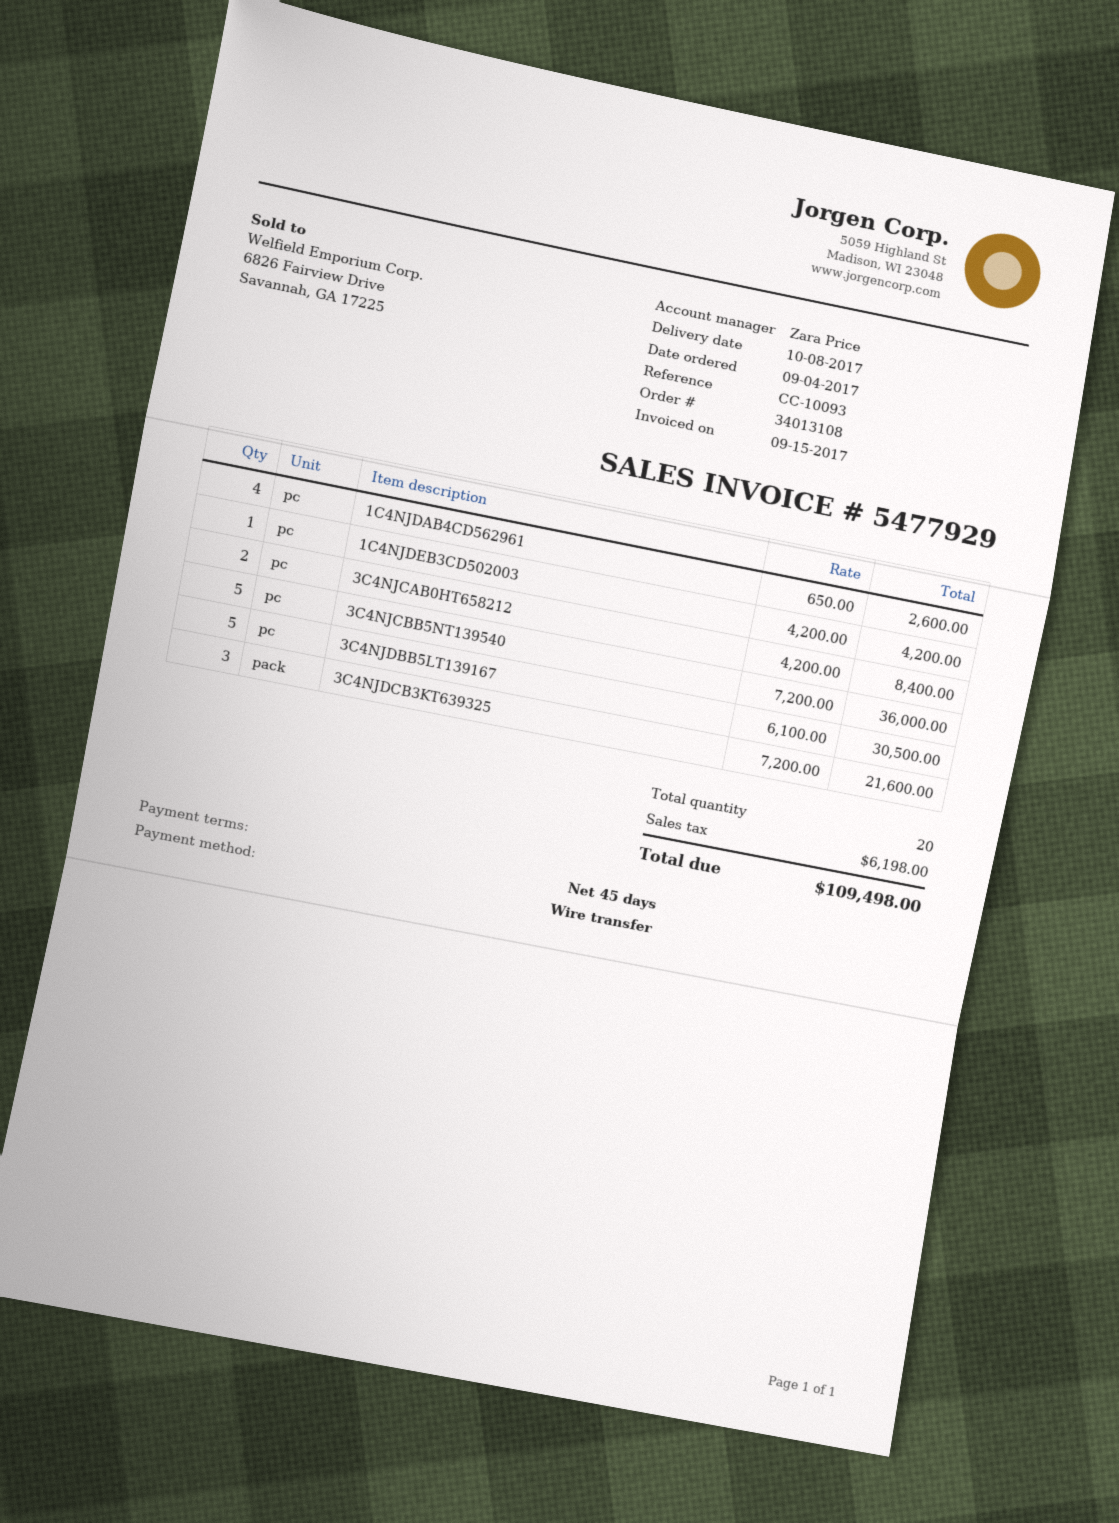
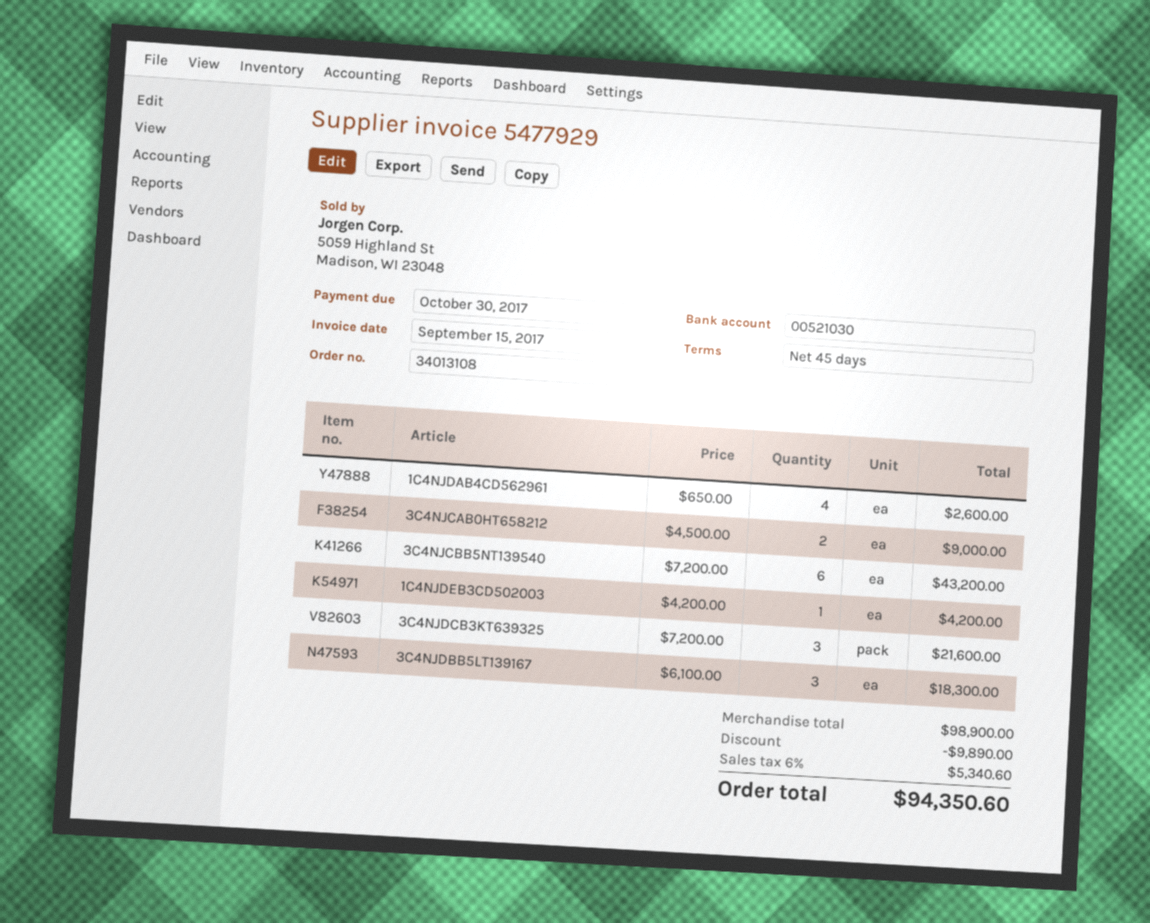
3C4NJCAB0HT658212: 2 x 4200.00 = 8400.00 -> 2 x 4500.00 = 9000.00
3C4NJCBB5NT139540: 5 x 7200.00 = 36000.00 -> 6 x 7200.00 = 43200.00
3C4NJDBB5LT139167: 5 x 6100.00 = 30500.00 -> 3 x 6100.00 = 18300.00
discount: none -> 9890.00
tax: 6198.00 -> 5340.60
total: 109498.00 -> 94350.60

